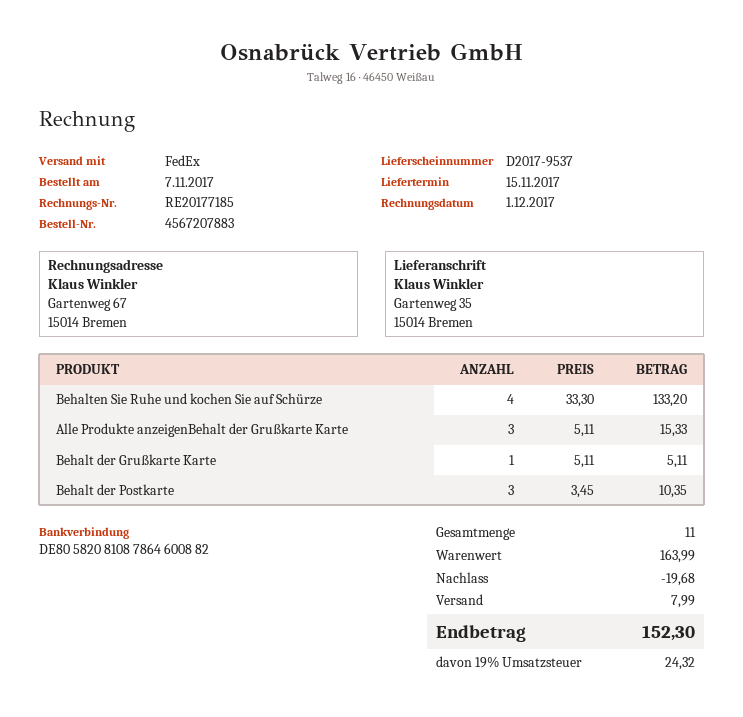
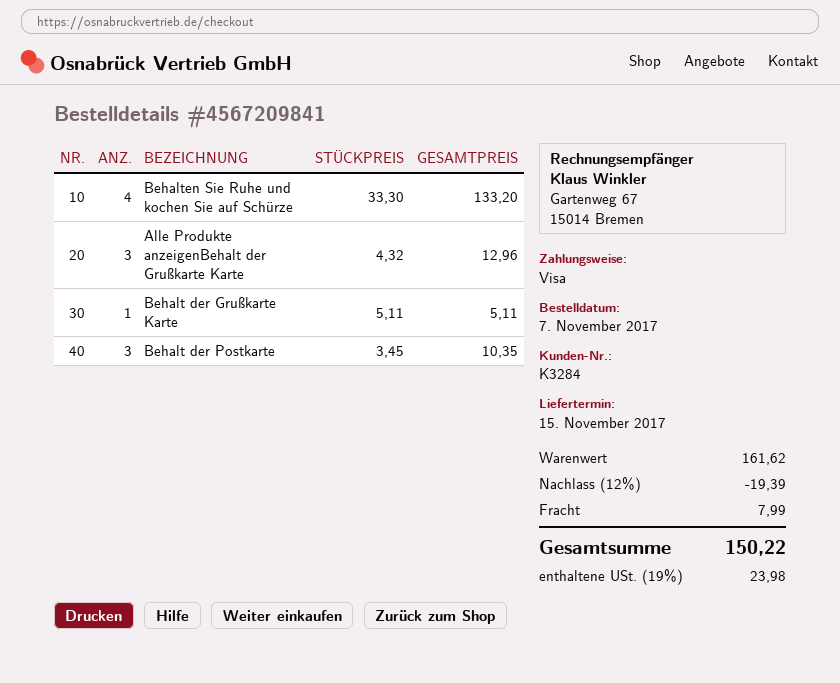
order number: 4567207883 -> 4567209841
Alle Produkte anzeigenBehalt der Grußkarte Karte: 3 x 5.11 = 15.33 -> 3 x 4.32 = 12.96
subtotal: 163.99 -> 161.62
discount: 19.68 -> 19.39
tax: 19% = 24.32 -> 19% = 23.98
total: 152.30 -> 150.22

